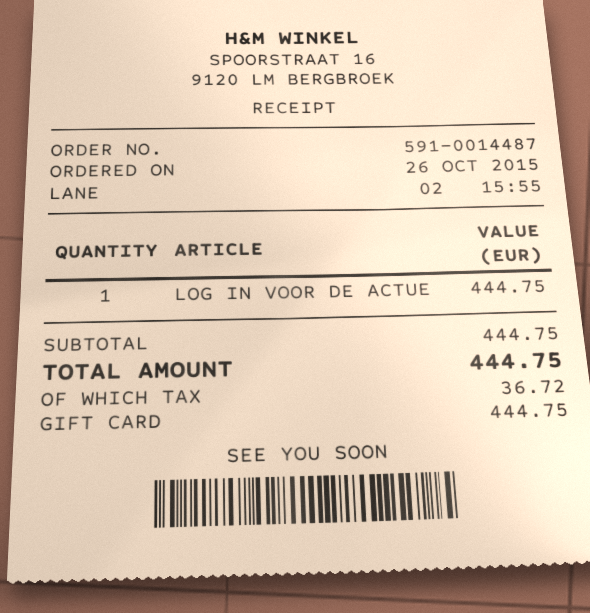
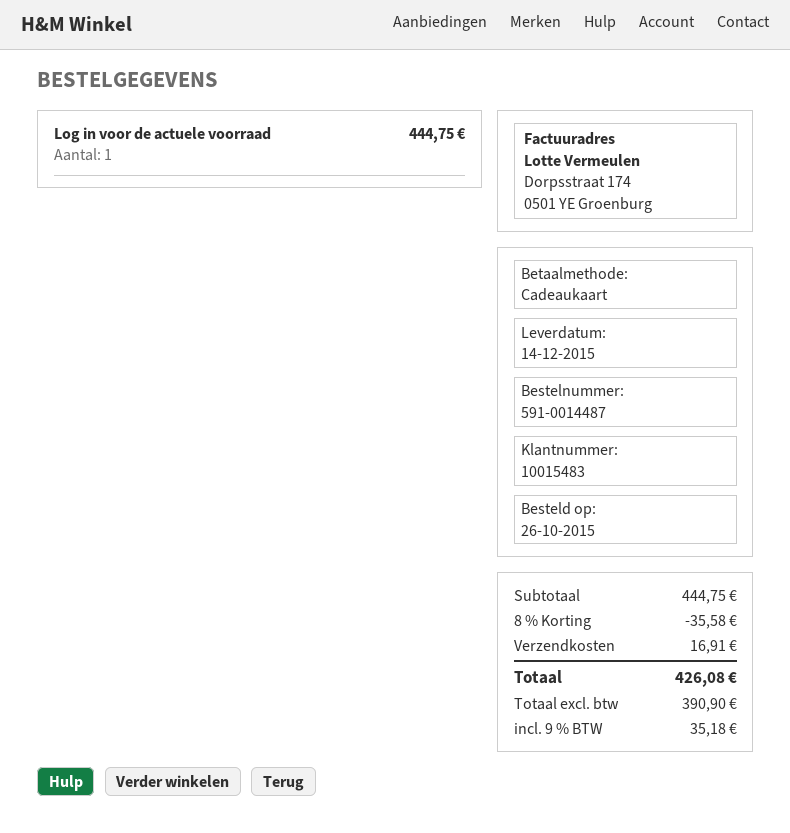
discount: none -> 8% = 35.58
shipping: none -> 16.91
tax: 36.72 -> 35.18
total: 444.75 -> 426.08

